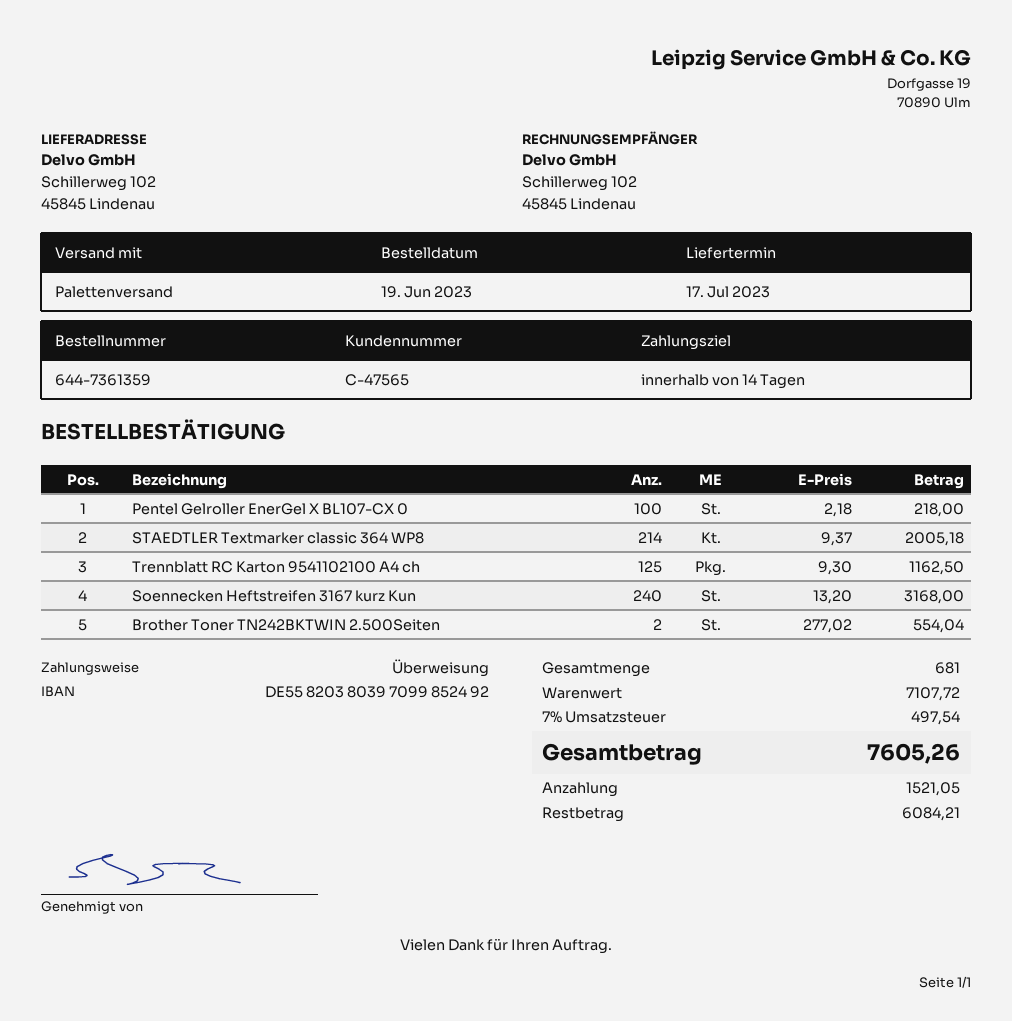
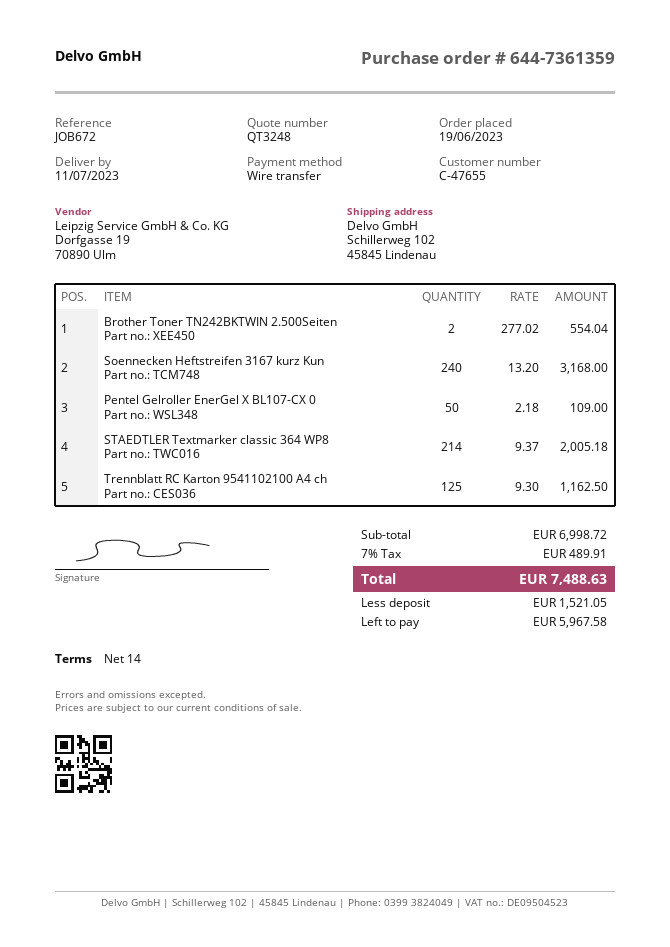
delivery date: 2023-07-17 -> 2023-07-11
customer number: C-47565 -> C-47655
Pentel Gelroller EnerGel X BL107-CX 0: 100 x 2.18 = 218.00 -> 50 x 2.18 = 109.00
subtotal: 7107.72 -> 6998.72
tax: 7% = 497.54 -> 7% = 489.91
total: 7605.26 -> 7488.63
balance: 6084.21 -> 5967.58

